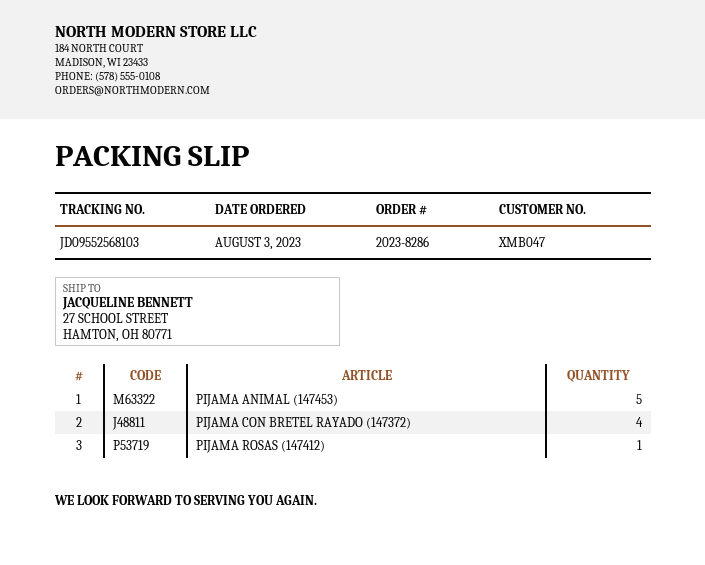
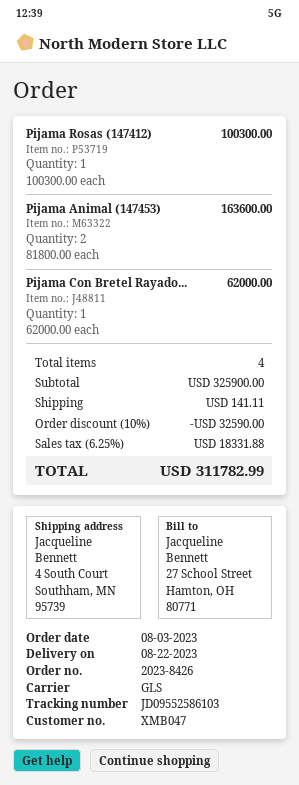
order number: 2023-8286 -> 2023-8426
tracking number: JD09552568103 -> JD09552586103
ship to: 27 SCHOOL STREET, HAMTON, OH 80771 -> 4 South Court, Southham, MN 95739
PIJAMA ANIMAL (147453): 5 -> 2
PIJAMA CON BRETEL RAYADO (147372): 4 -> 1

